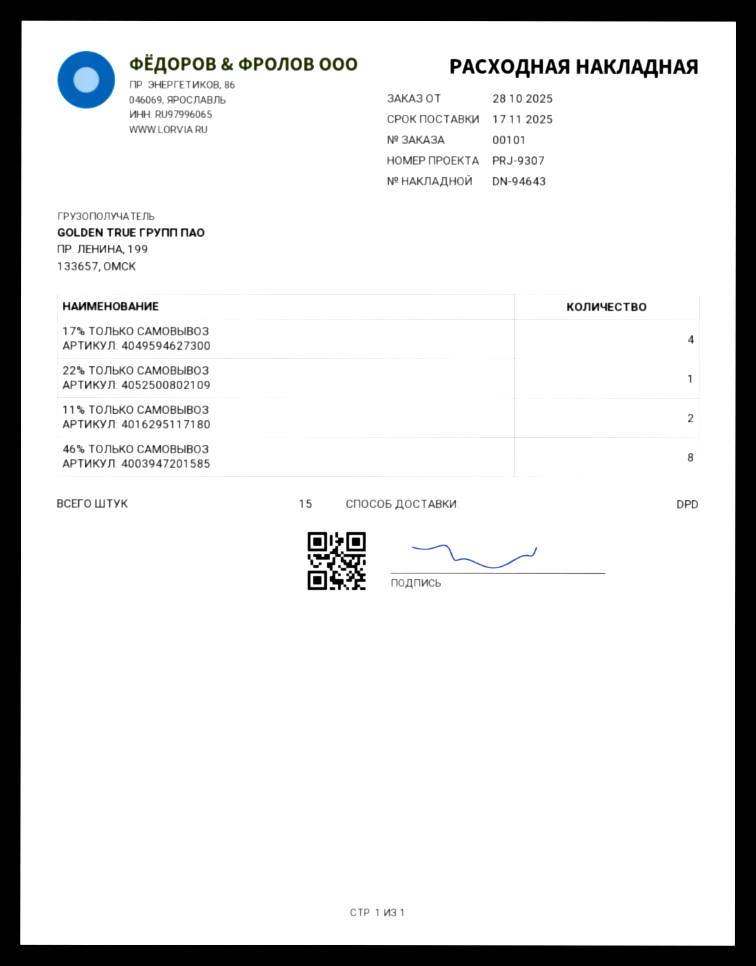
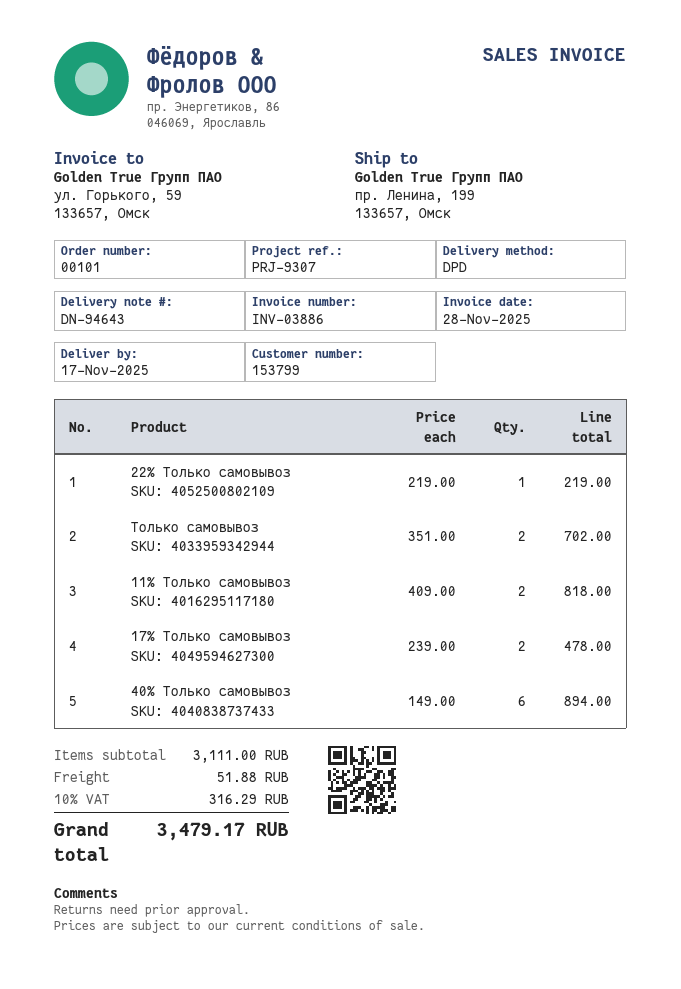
17% ТОЛЬКО САМОВЫВОЗ: 4 -> 2
46% ТОЛЬКО САМОВЫВОЗ: 8 -> none
Только самовывоз: none -> 2
40% Только самовывоз: none -> 6

